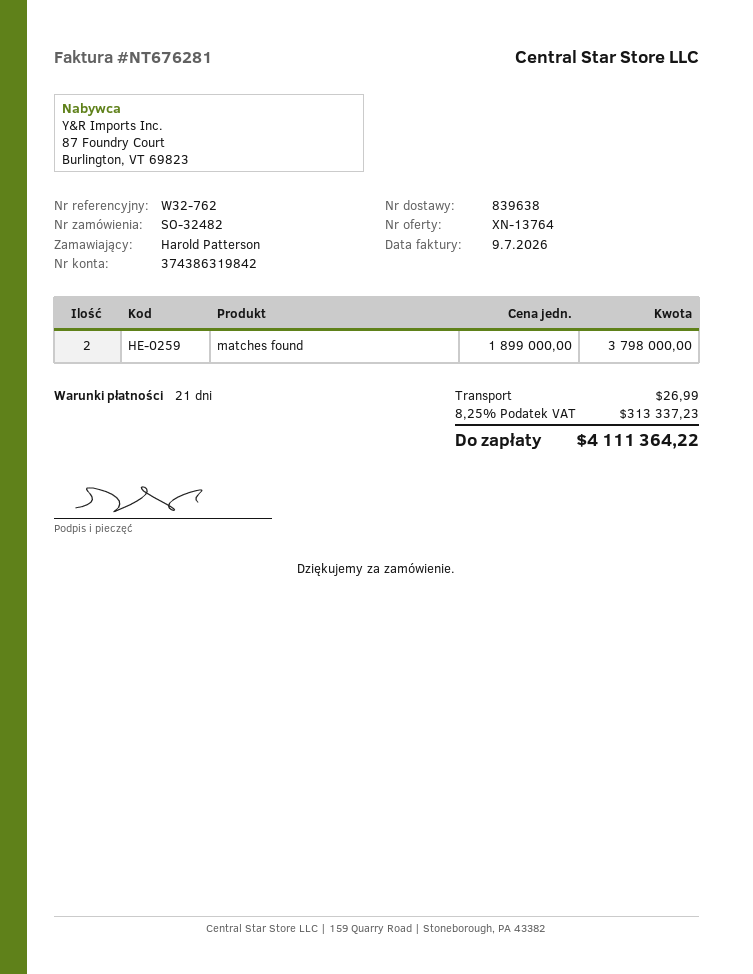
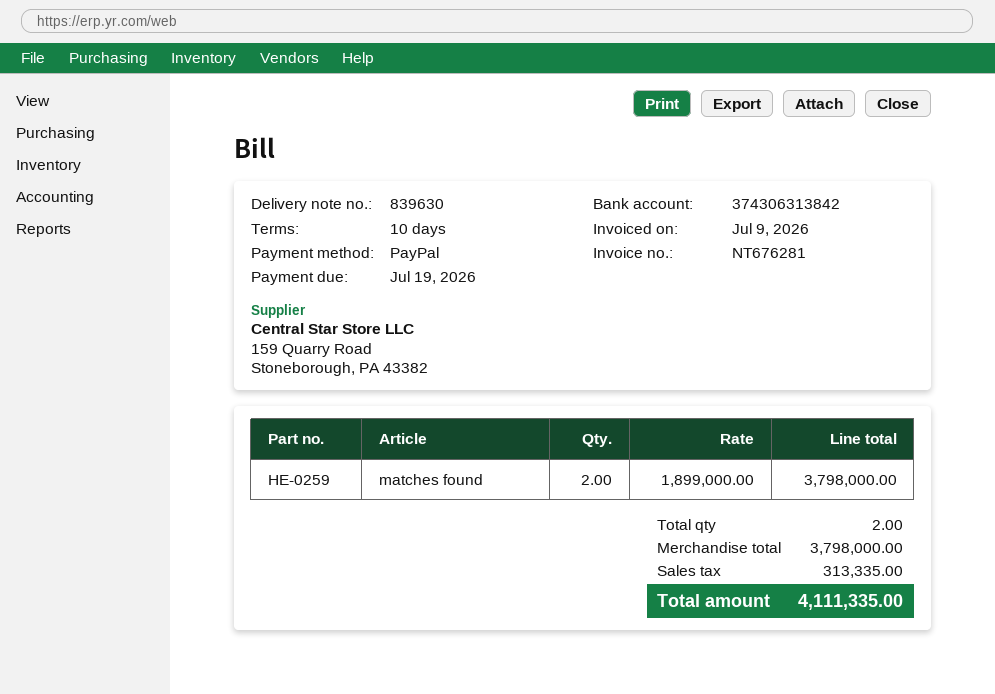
delivery note number: 839638 -> 839630
payment terms: 21 days -> 10 days
bank account: 374386319842 -> 374306313842
shipping: 26.99 -> none
tax: 313337.23 -> 313335.00
total: 4111364.22 -> 4111335.00

